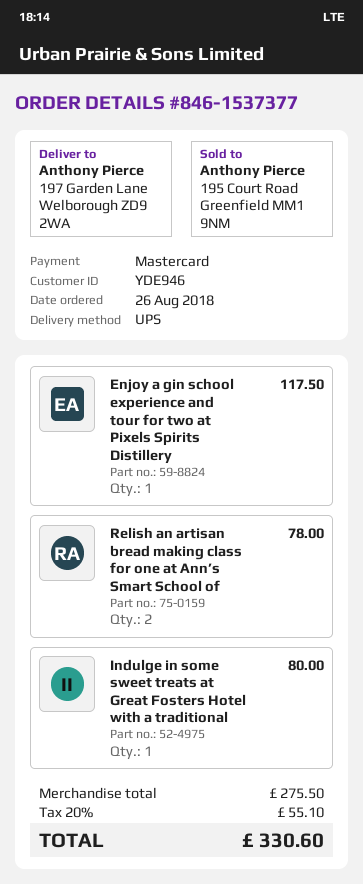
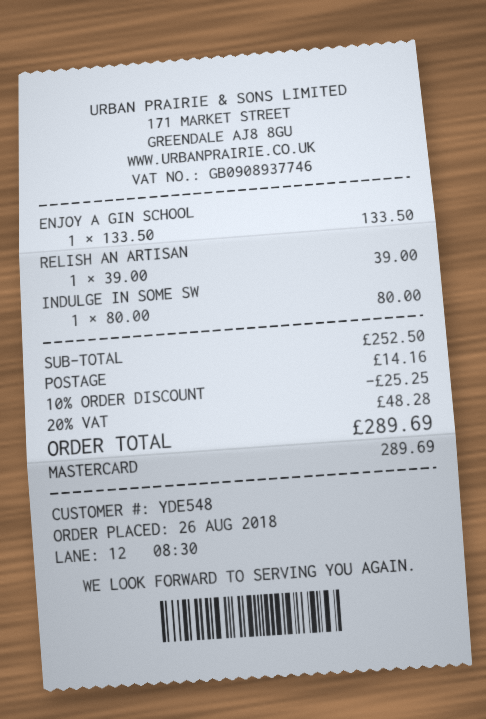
customer number: YDE946 -> YDE548
Enjoy a gin school experience and tour for two at Pixels Spirits Distillery: 1 for 117.50 -> 1 for 133.50
Relish an artisan bread making class for one at Ann’s Smart School of: 2 for 78.00 -> 1 for 39.00
subtotal: 275.50 -> 252.50
discount: none -> 10% = 25.25
shipping: none -> 14.16
tax: 20% = 55.10 -> 20% = 48.28
total: 330.60 -> 289.69

